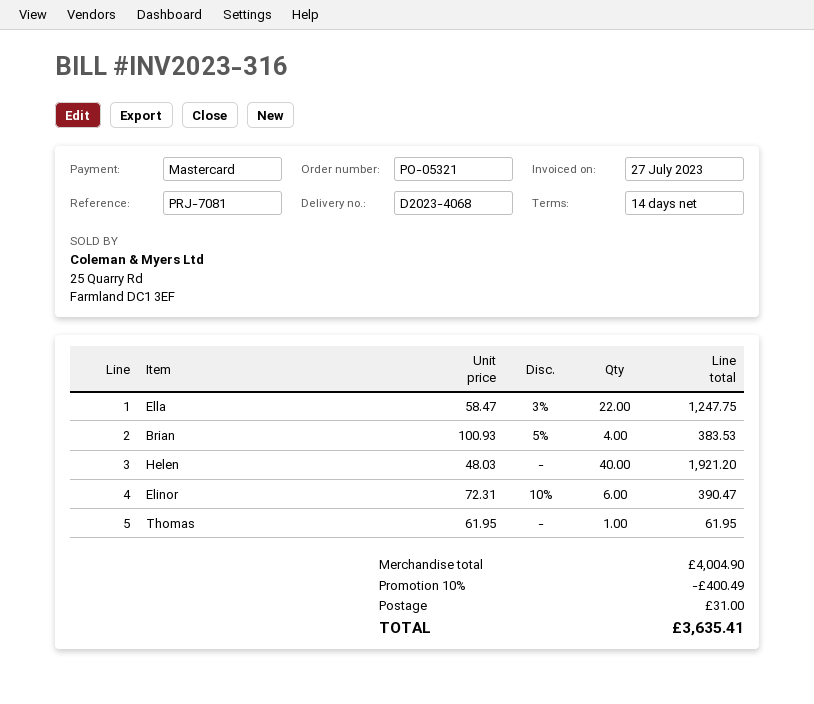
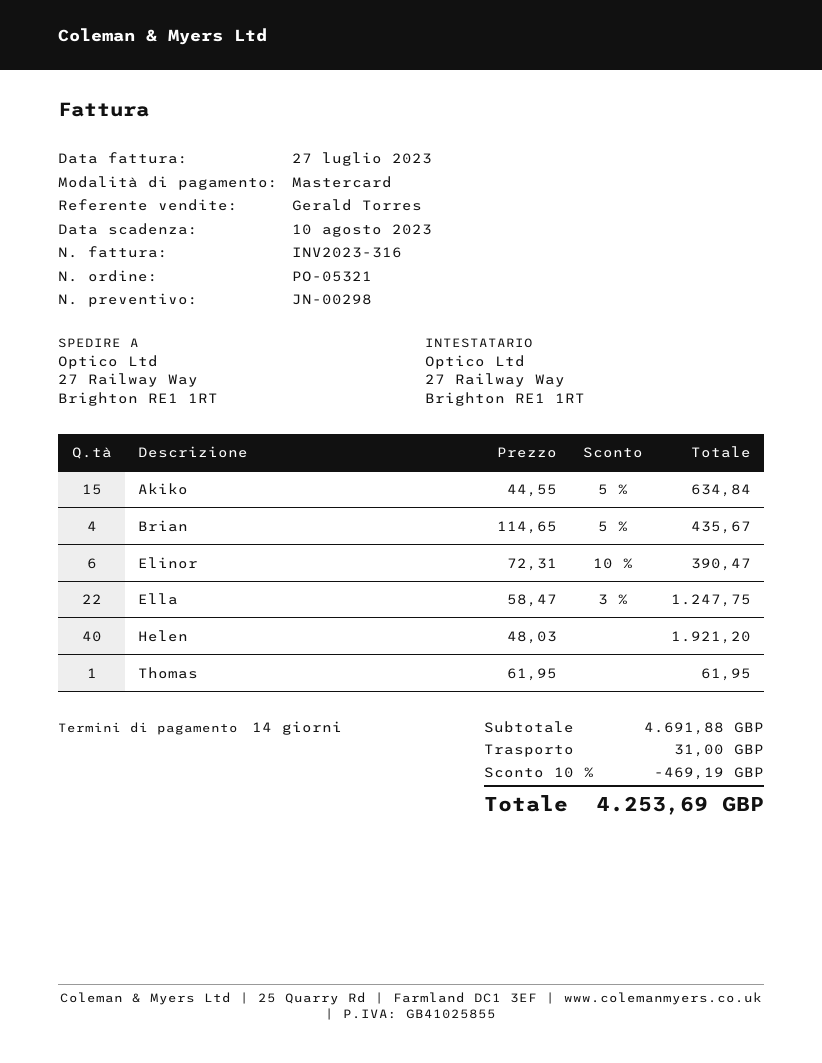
Brian: 4 x 100.93 - 5% = 383.53 -> 4 x 114.65 - 5% = 435.67
Akiko: none -> 15 x 44.55 - 5% = 634.84
subtotal: 4004.90 -> 4691.88
discount: 10% = 400.49 -> 10% = 469.19
total: 3635.41 -> 4253.69

